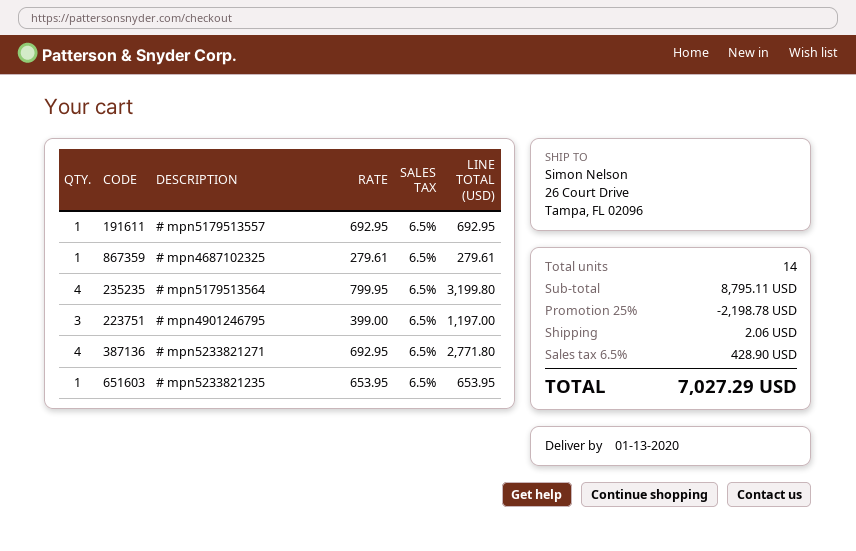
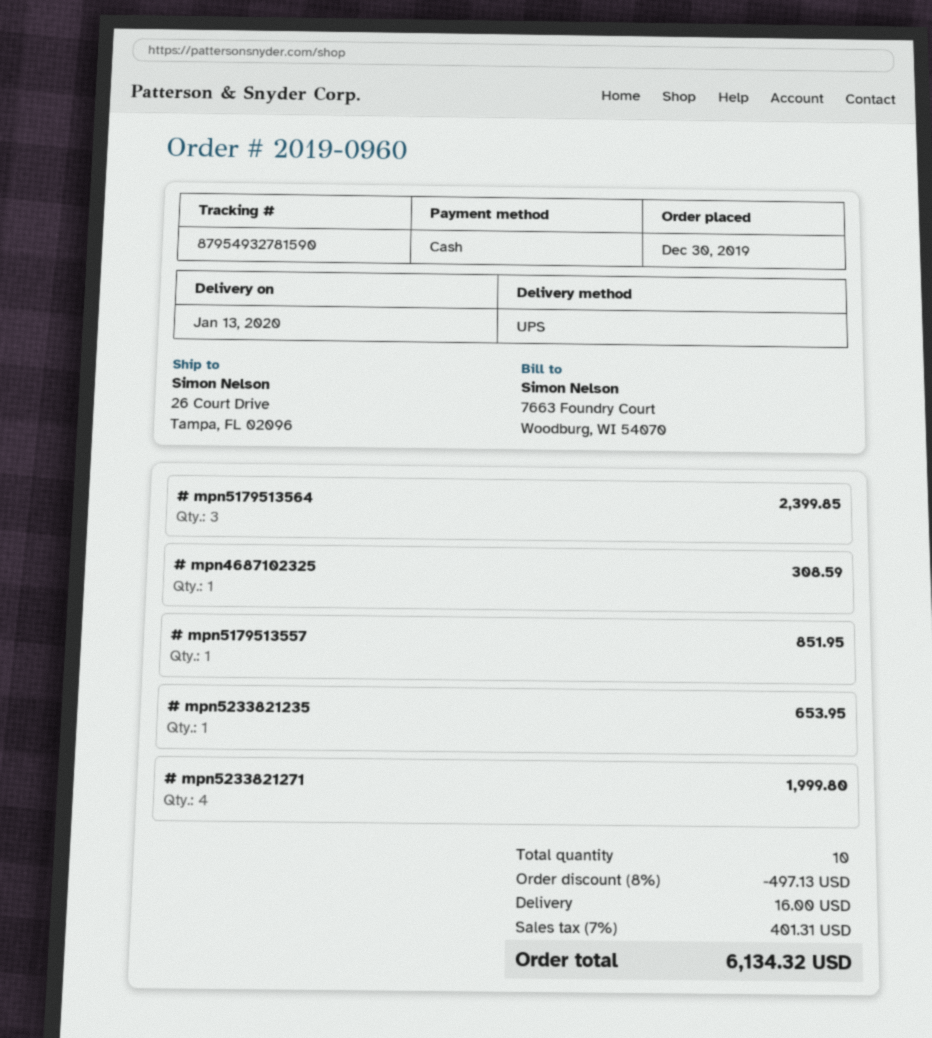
# mpn5179513557: 1 for 692.95 -> 1 for 851.95
# mpn4687102325: 1 for 279.61 -> 1 for 308.59
# mpn5179513564: 4 for 3199.80 -> 3 for 2399.85
# mpn4901246795: 3 for 1197.00 -> none
# mpn5233821271: 4 for 2771.80 -> 4 for 1999.80
total quantity: 14 -> 10
discount: 25% = 2198.78 -> 8% = 497.13
shipping: 2.06 -> 16.00
tax: 6.5% = 428.90 -> 7% = 401.31
total: 7027.29 -> 6134.32

